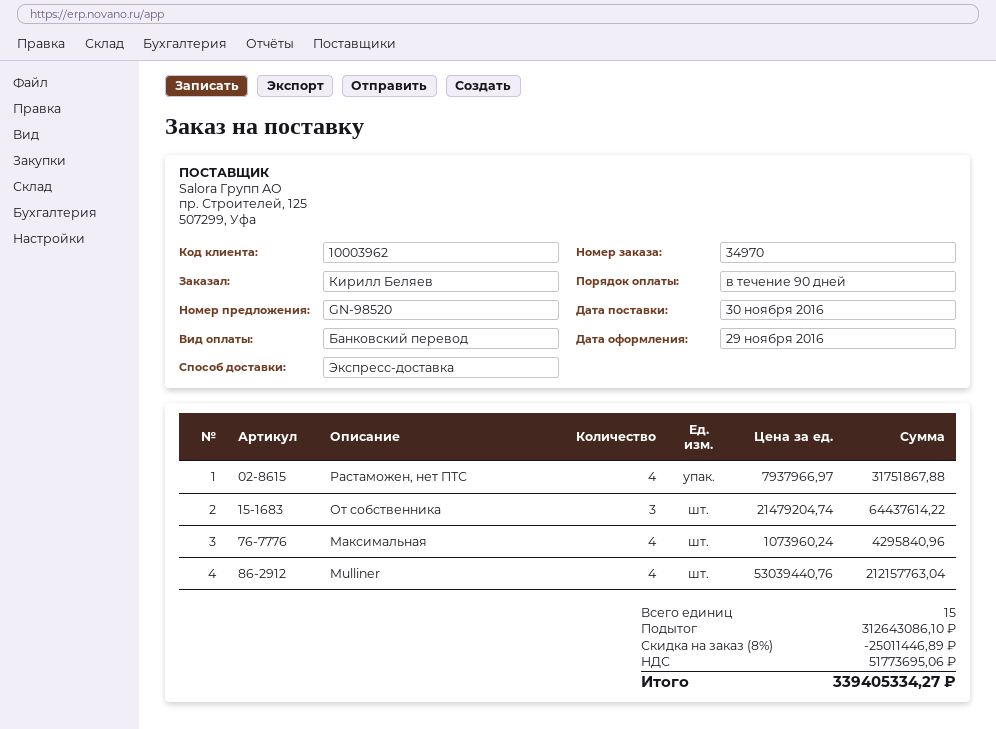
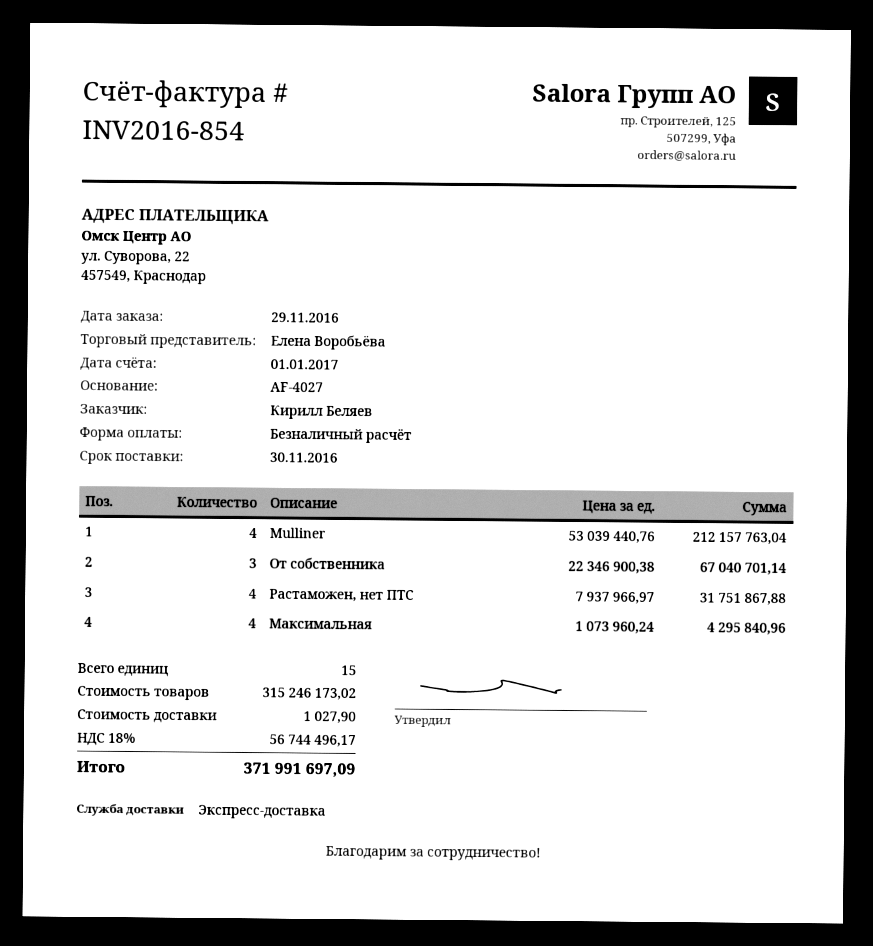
От собственника: 3 x 21479204.74 = 64437614.22 -> 3 x 22346900.38 = 67040701.14
subtotal: 312643086.10 -> 315246173.02
discount: 8% = 25011446.89 -> none
shipping: none -> 1027.90
tax: 51773695.06 -> 56744496.17
total: 339405334.27 -> 371991697.09

